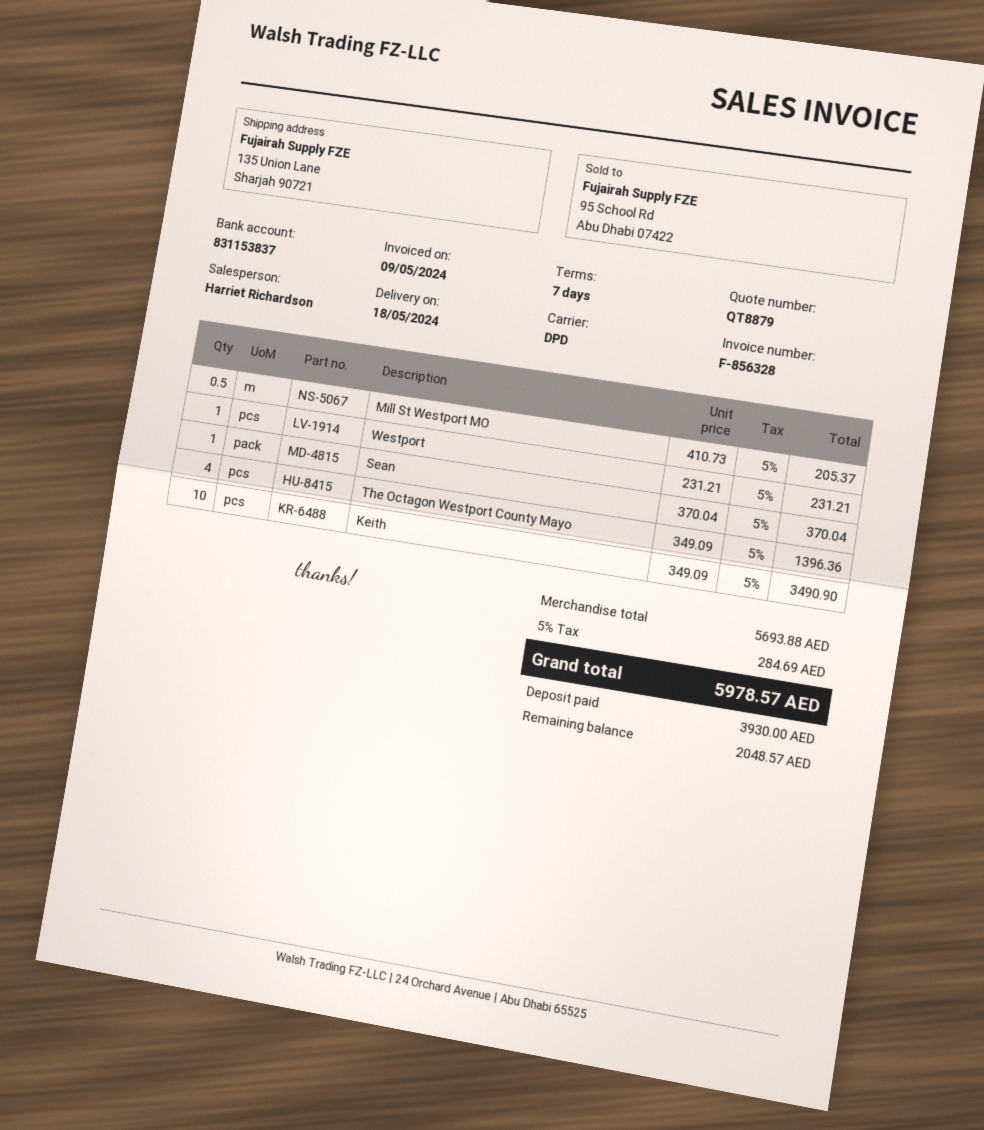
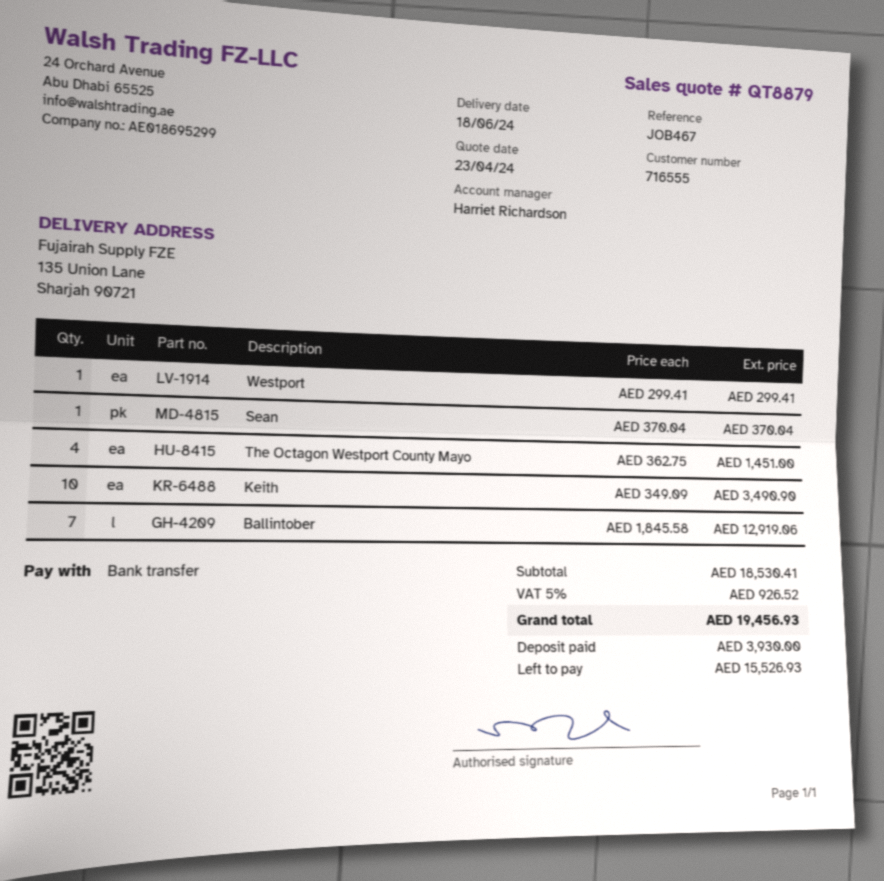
delivery date: 2024-05-18 -> 2024-06-18
Mill St Westport MO: 0.5 x 410.73 = 205.37 -> none
Westport: 1 x 231.21 = 231.21 -> 1 x 299.41 = 299.41
The Octagon Westport County Mayo: 4 x 349.09 = 1396.36 -> 4 x 362.75 = 1451.00
Ballintober: none -> 7 x 1845.58 = 12919.06
subtotal: 5693.88 -> 18530.41
tax: 5% = 284.69 -> 5% = 926.52
total: 5978.57 -> 19456.93
balance: 2048.57 -> 15526.93

